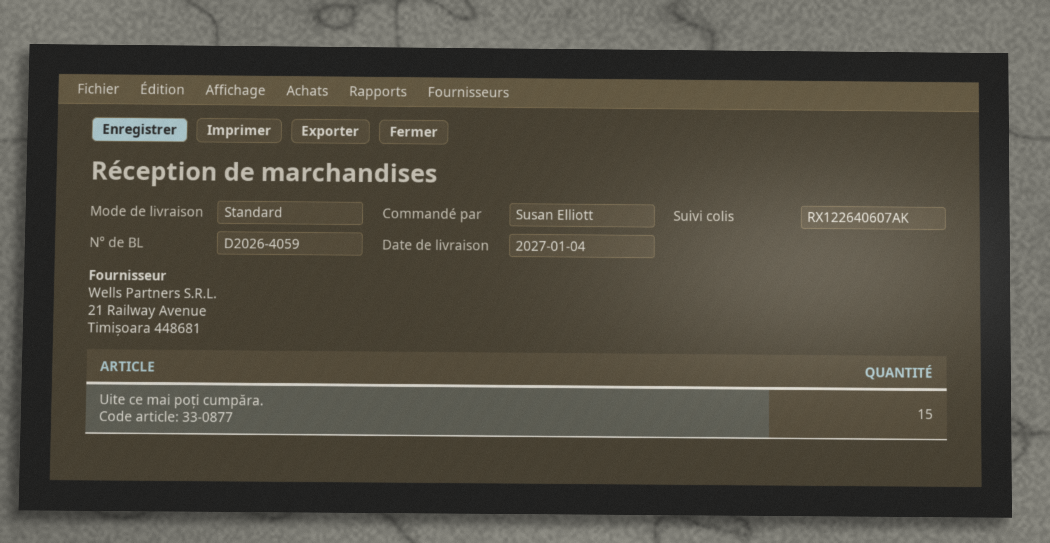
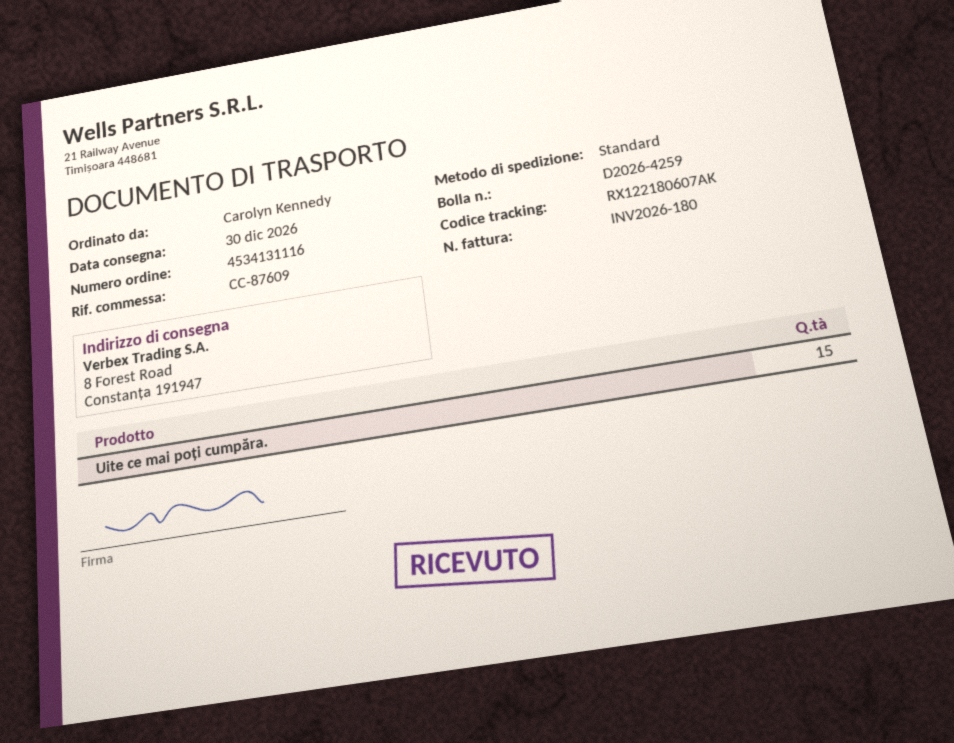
delivery note number: D2026-4059 -> D2026-4259
delivery date: 2027-01-04 -> 2026-12-30
ordered by: Susan Elliott -> Carolyn Kennedy
tracking number: RX122640607AK -> RX122180607AK

